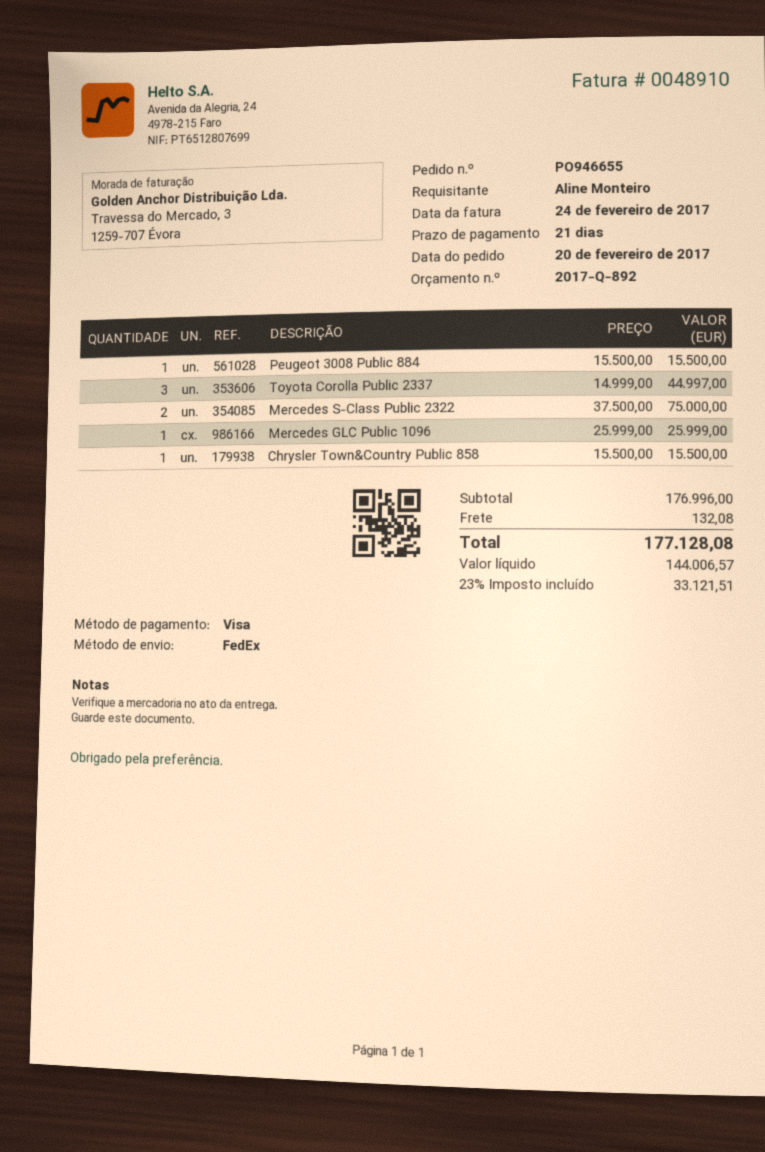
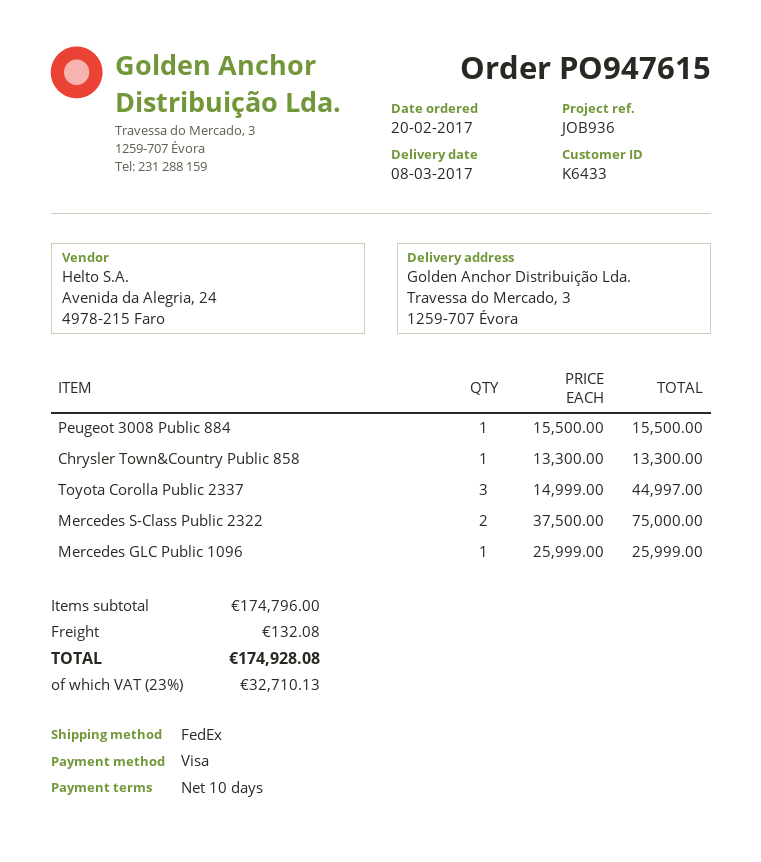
order number: PO946655 -> PO947615
payment terms: 21 days -> 10 days
Chrysler Town&Country Public 858: 1 x 15500.00 = 15500.00 -> 1 x 13300.00 = 13300.00
subtotal: 176996.00 -> 174796.00
tax: 23% = 33121.51 -> 23% = 32710.13
total: 177128.08 -> 174928.08

